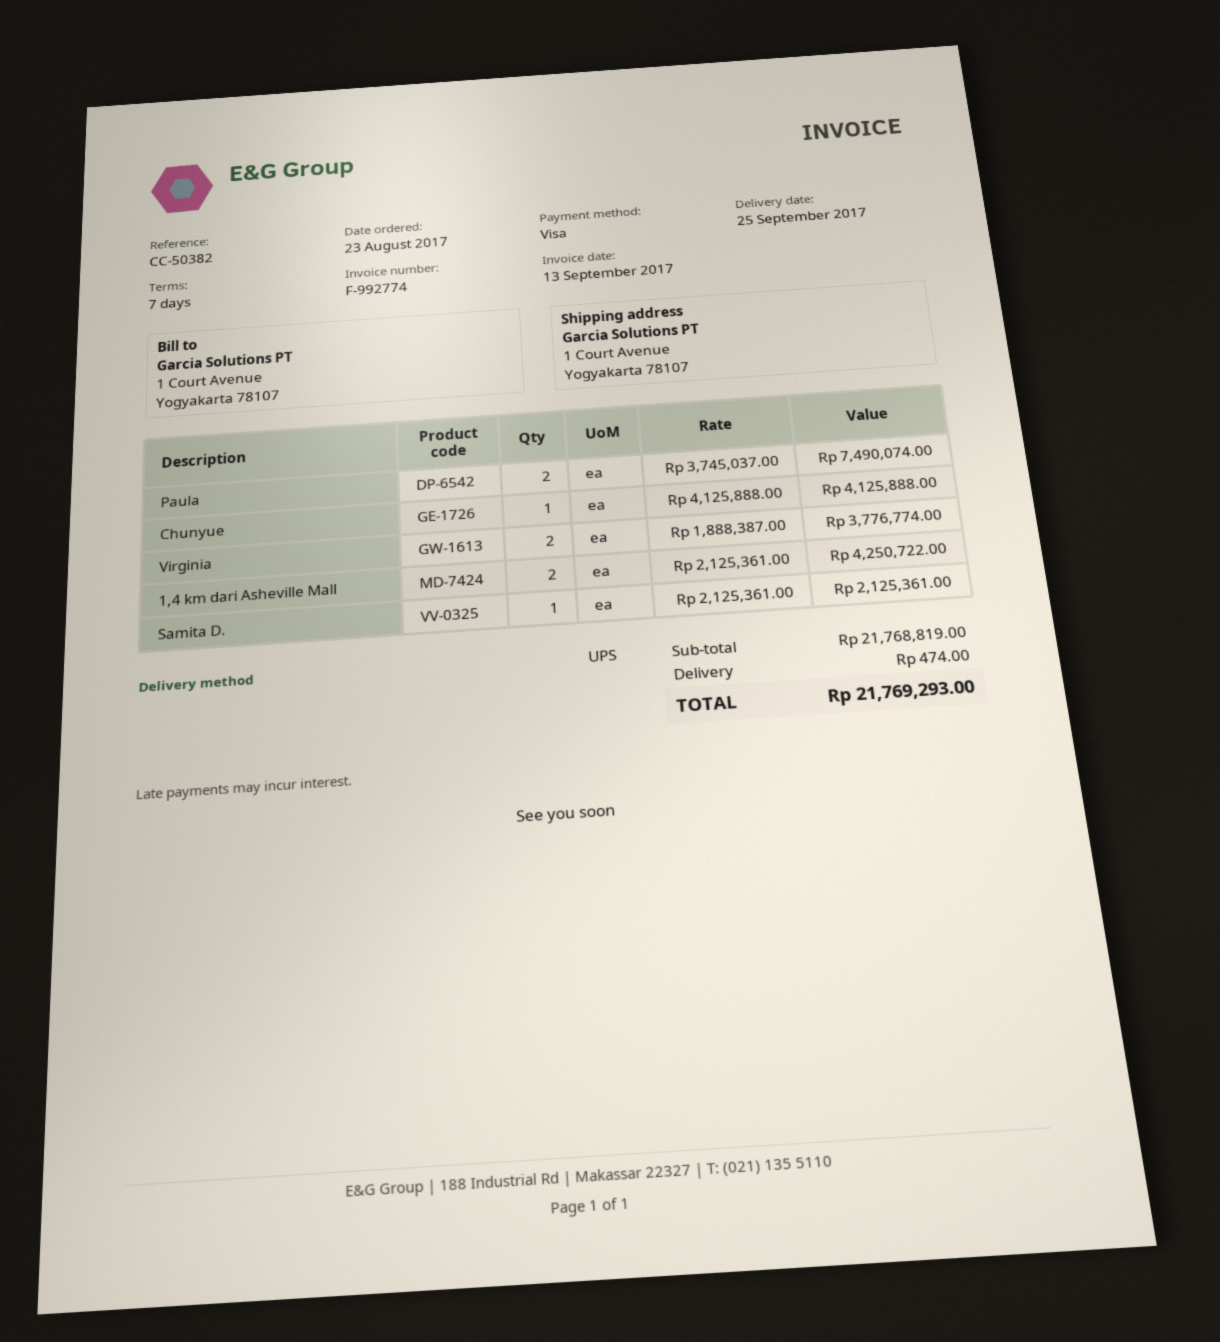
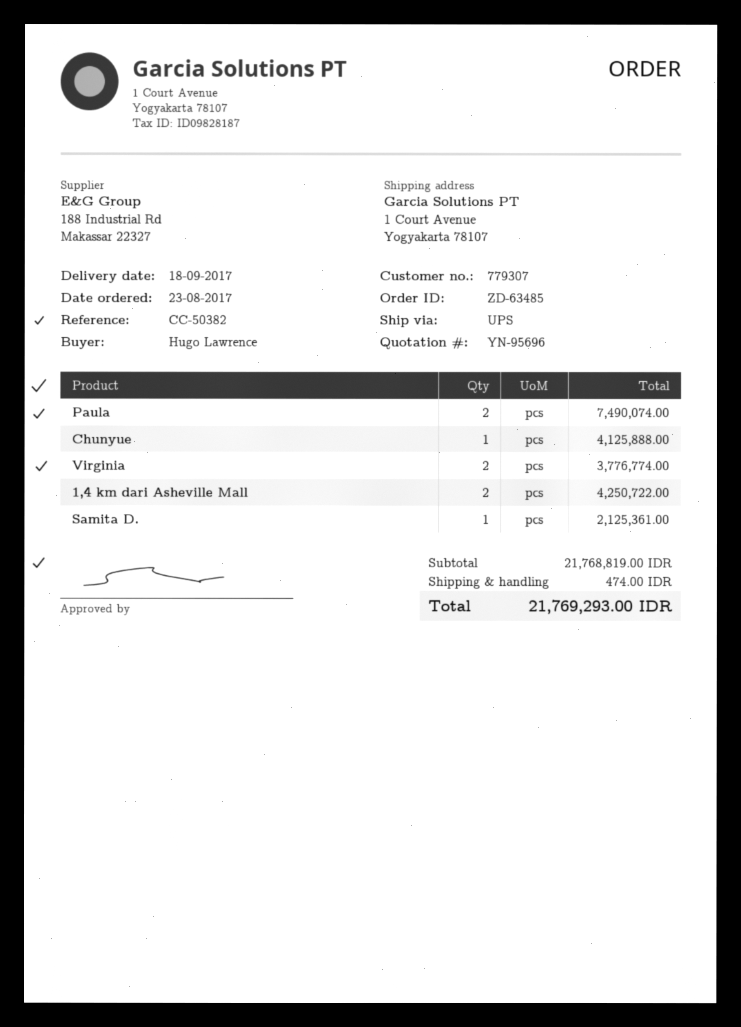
delivery date: 2017-09-25 -> 2017-09-18

